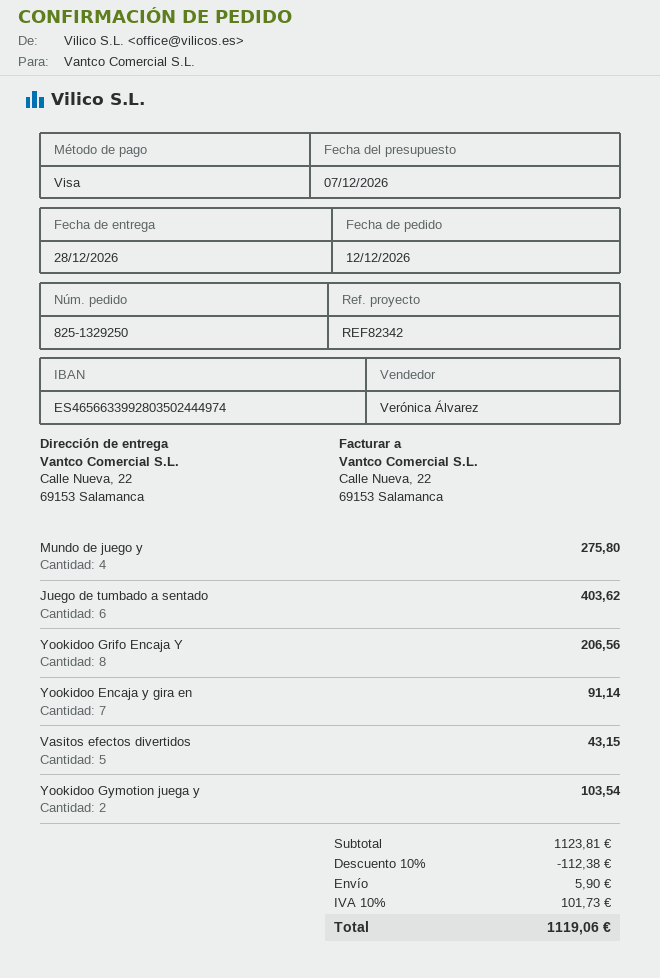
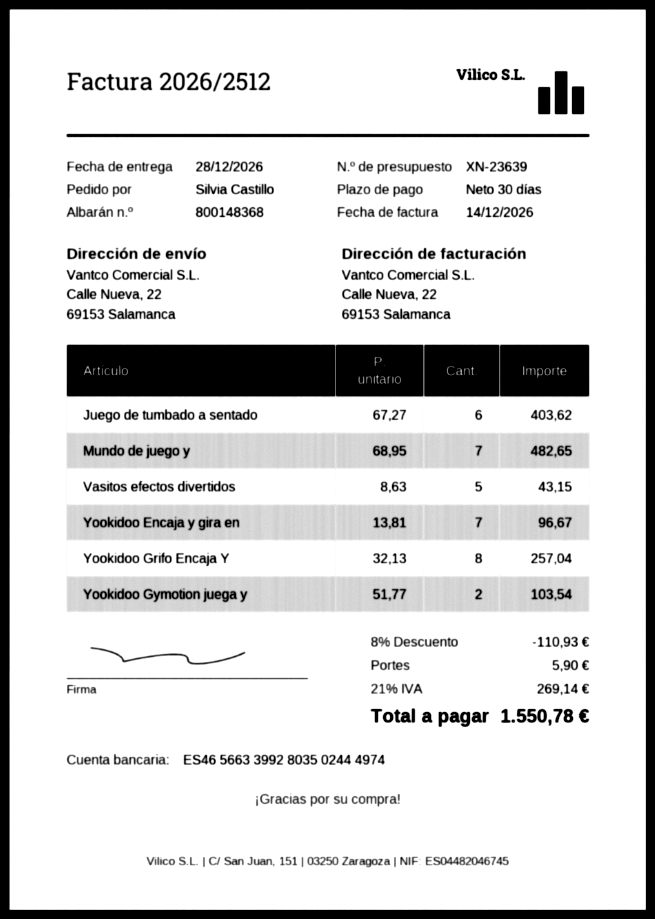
Mundo de juego y: 4 for 275.80 -> 7 for 482.65
Yookidoo Grifo Encaja Y: 8 for 206.56 -> 8 for 257.04
Yookidoo Encaja y gira en: 7 for 91.14 -> 7 for 96.67
discount: 10% = 112.38 -> 8% = 110.93
tax: 10% = 101.73 -> 21% = 269.14
total: 1119.06 -> 1550.78

